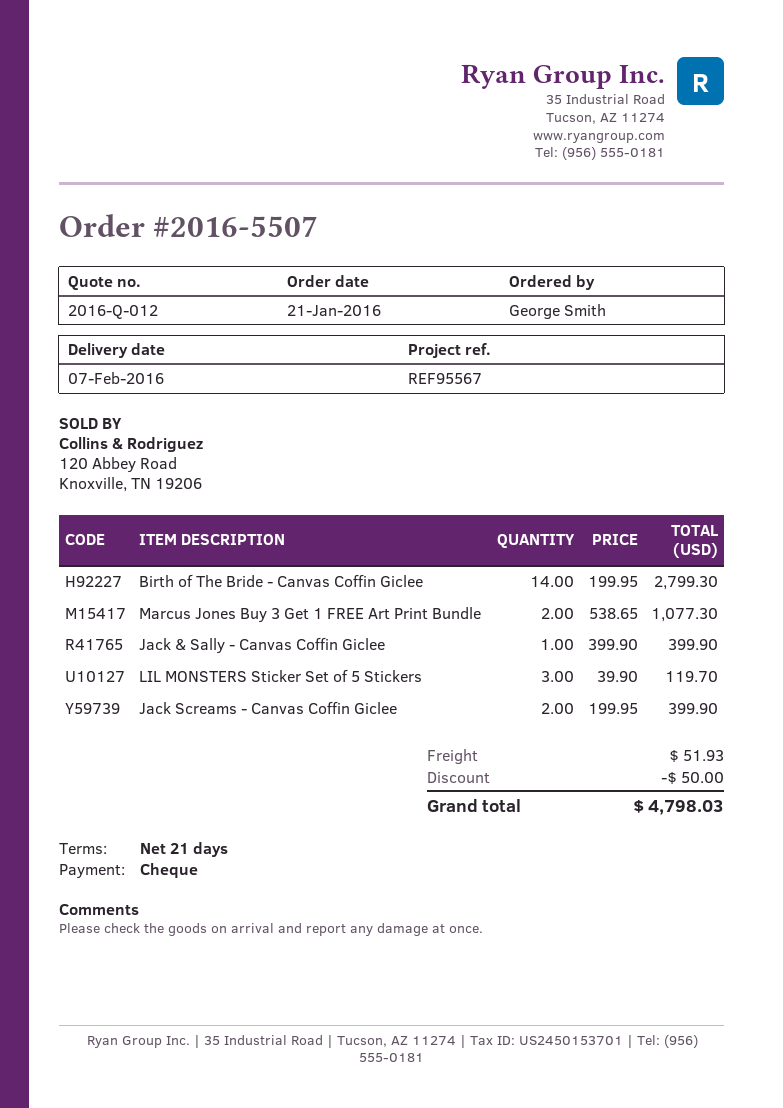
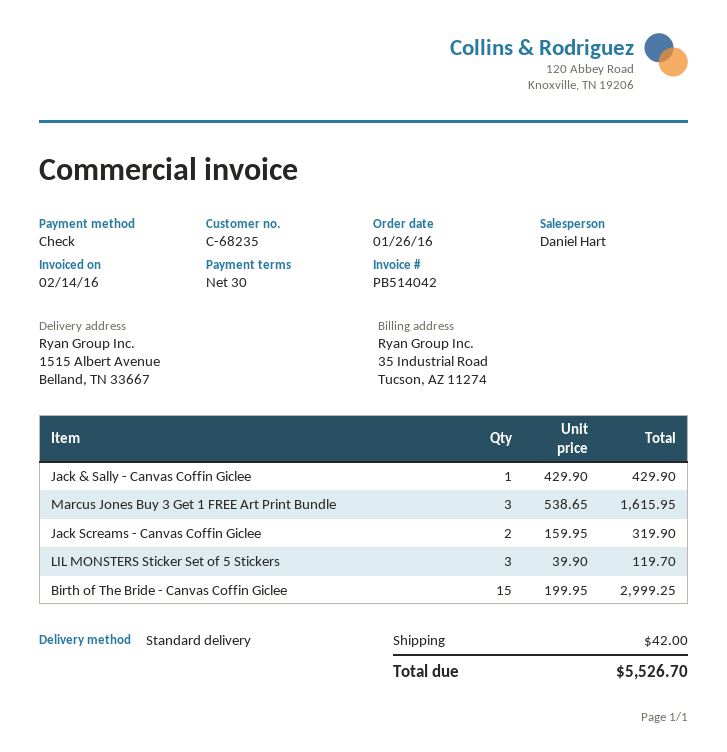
order date: 2016-01-21 -> 2016-01-26
payment terms: 21 days -> 30 days
Birth of The Bride - Canvas Coffin Giclee: 14 x 199.95 = 2799.30 -> 15 x 199.95 = 2999.25
Marcus Jones Buy 3 Get 1 FREE Art Print Bundle: 2 x 538.65 = 1077.30 -> 3 x 538.65 = 1615.95
Jack & Sally - Canvas Coffin Giclee: 1 x 399.90 = 399.90 -> 1 x 429.90 = 429.90
Jack Screams - Canvas Coffin Giclee: 2 x 199.95 = 399.90 -> 2 x 159.95 = 319.90
discount: 50.00 -> none
shipping: 51.93 -> 42.00
total: 4798.03 -> 5526.70

